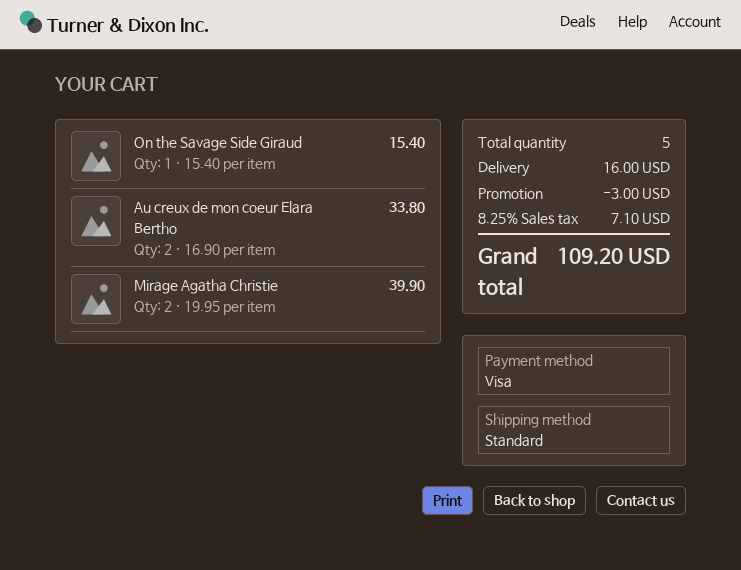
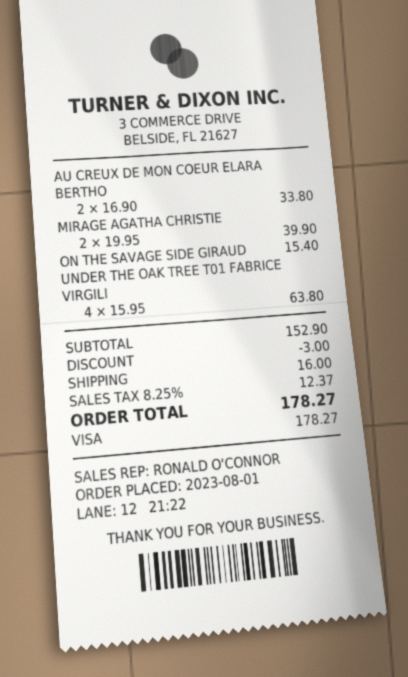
UNDER THE OAK TREE T01 FABRICE VIRGILI: none -> 4 x 15.95 = 63.80
tax: 8.25% = 7.10 -> 8.25% = 12.37
total: 109.20 -> 178.27

